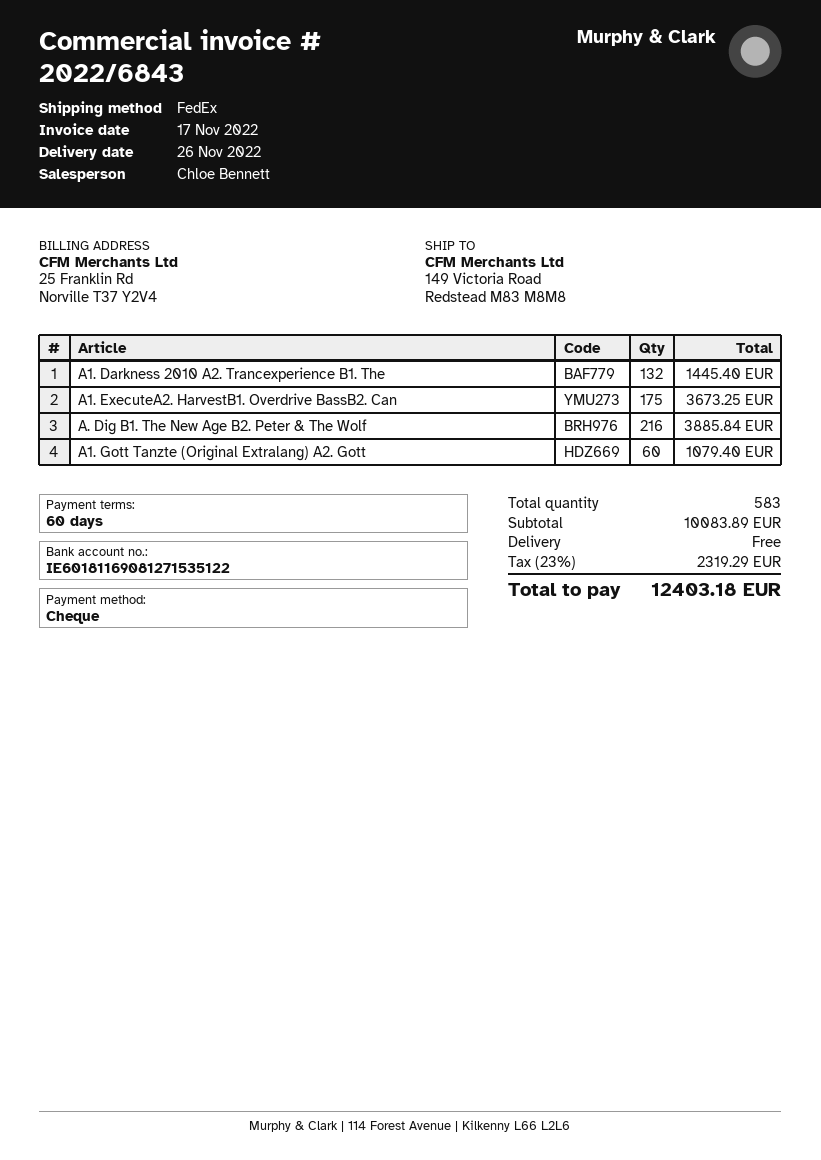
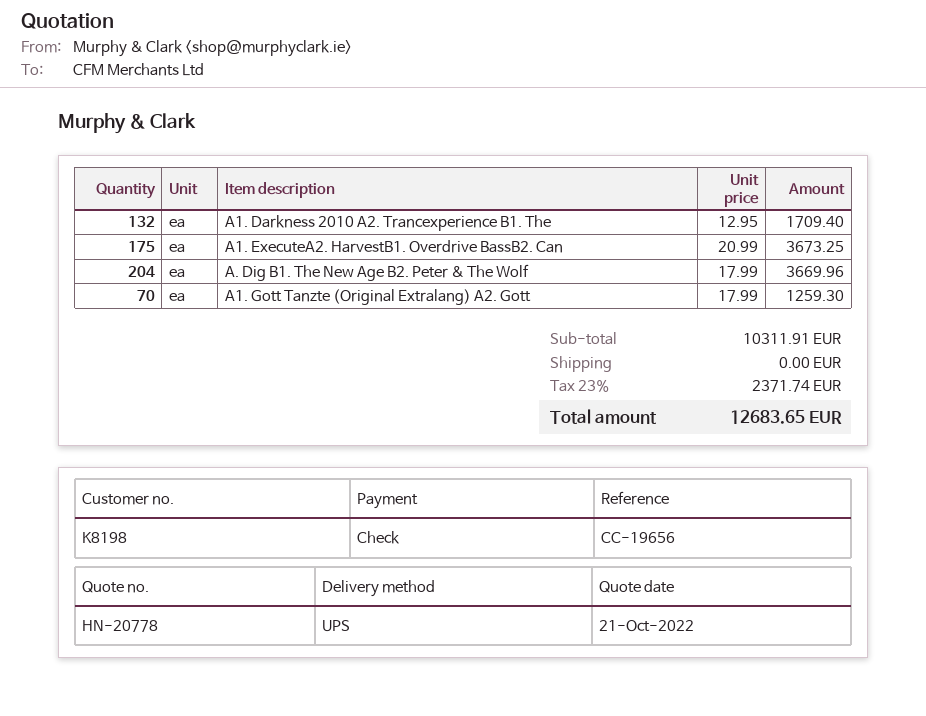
shipping method: FedEx -> UPS
A1. Darkness 2010 A2. Trancexperience B1. The: 132 for 1445.40 -> 132 for 1709.40
A. Dig B1. The New Age B2. Peter & The Wolf: 216 for 3885.84 -> 204 for 3669.96
A1. Gott Tanzte (Original Extralang) A2. Gott: 60 for 1079.40 -> 70 for 1259.30
subtotal: 10083.89 -> 10311.91
tax: 23% = 2319.29 -> 23% = 2371.74
total: 12403.18 -> 12683.65

